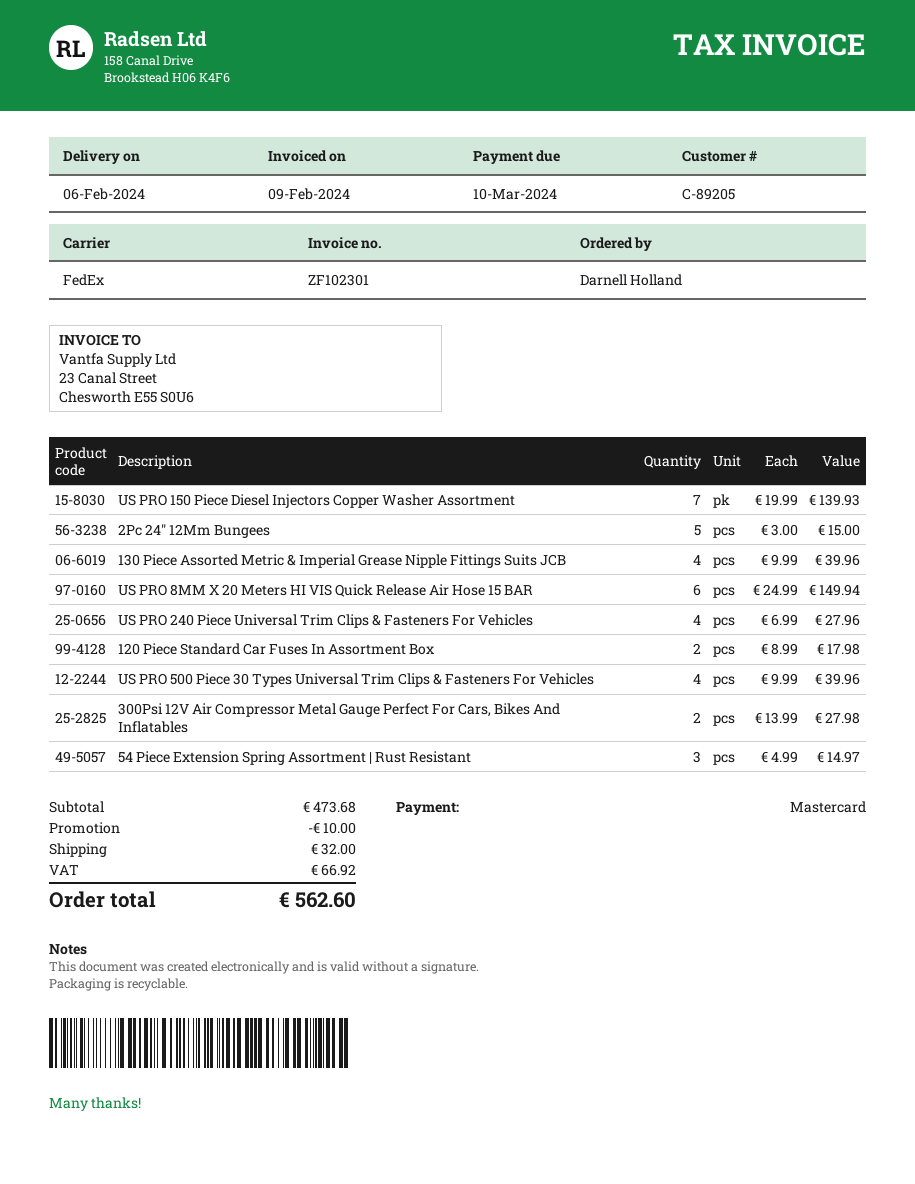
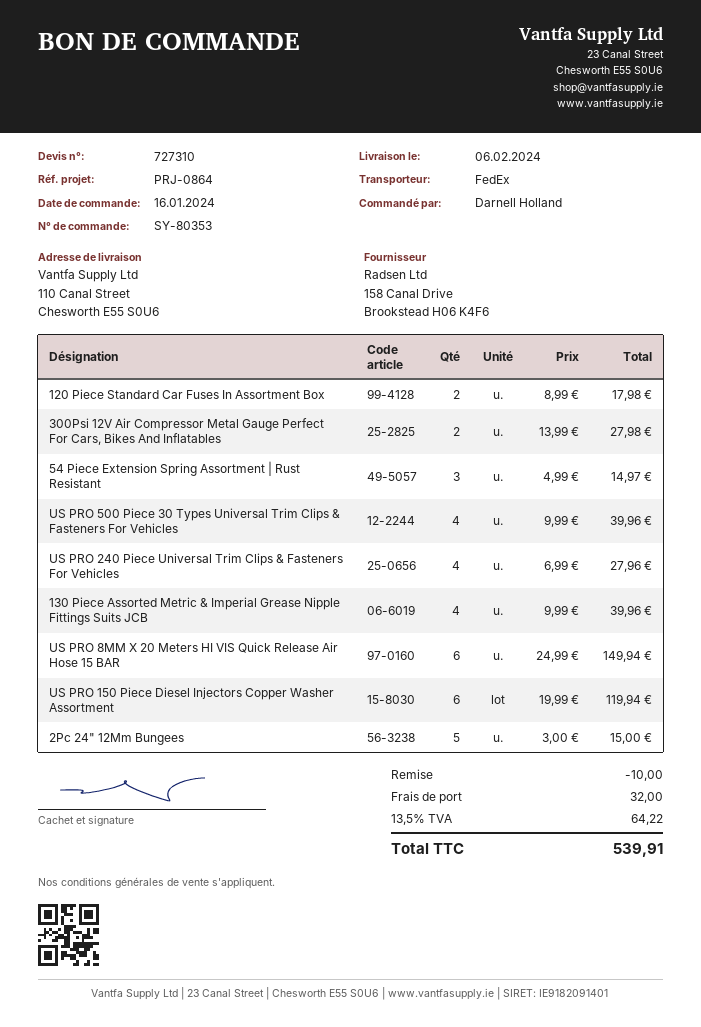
US PRO 150 Piece Diesel Injectors Copper Washer Assortment: 7 x 19.99 = 139.93 -> 6 x 19.99 = 119.94
tax: 66.92 -> 64.22
total: 562.60 -> 539.91

